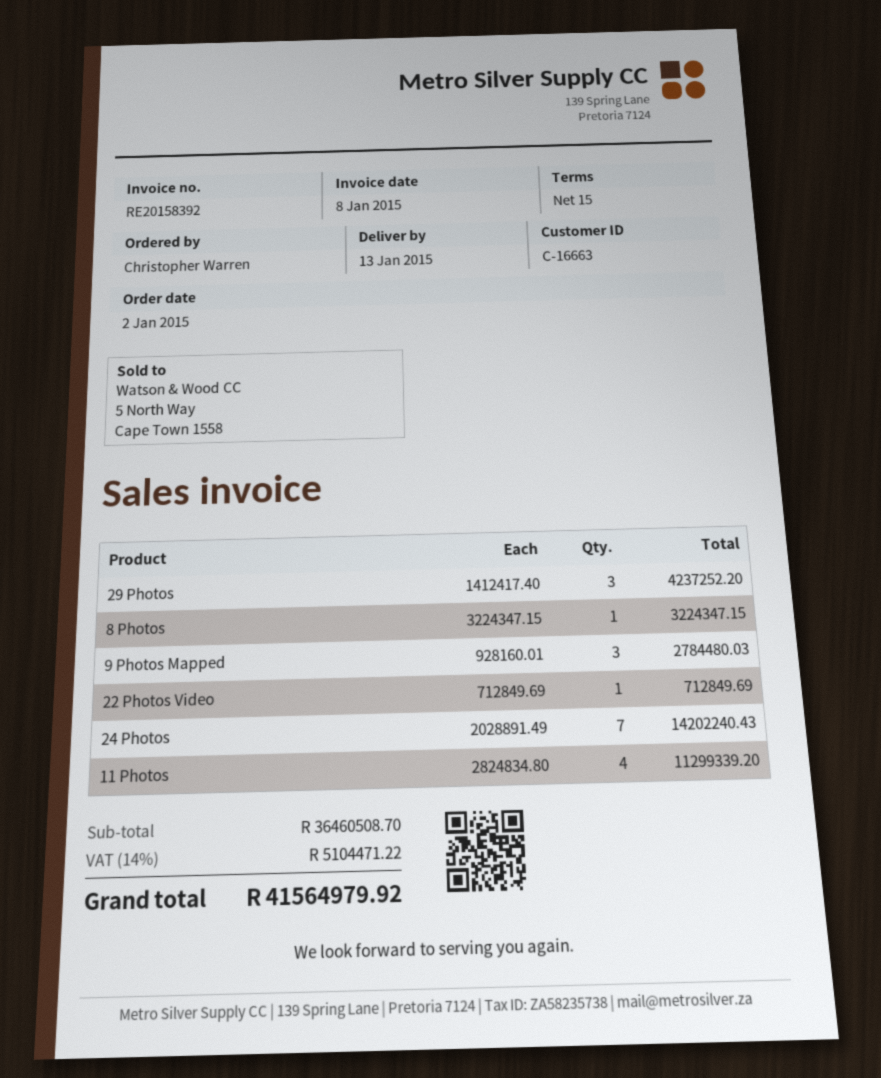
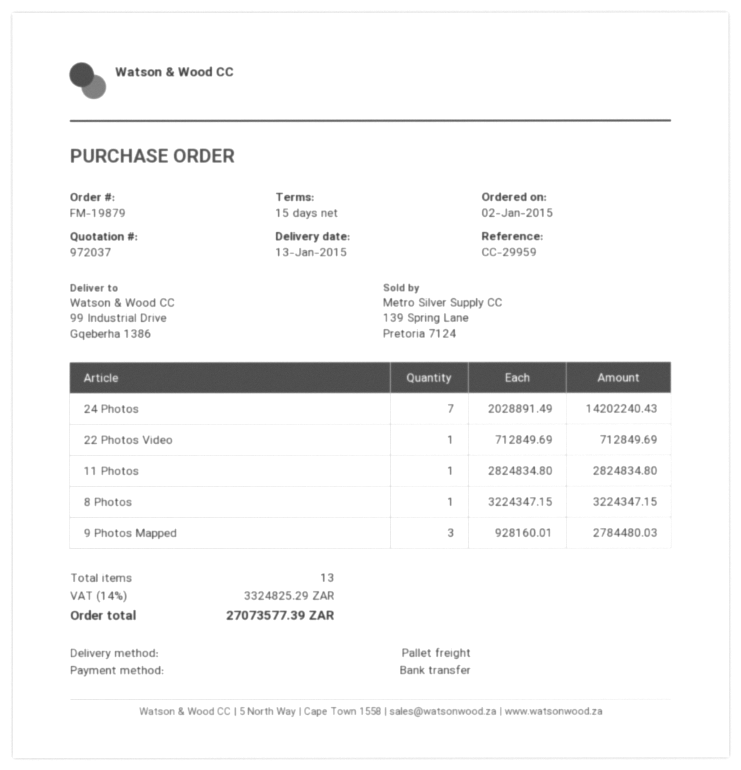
29 Photos: 3 x 1412417.40 = 4237252.20 -> none
11 Photos: 4 x 2824834.80 = 11299339.20 -> 1 x 2824834.80 = 2824834.80
tax: 14% = 5104471.22 -> 14% = 3324825.29
total: 41564979.92 -> 27073577.39

